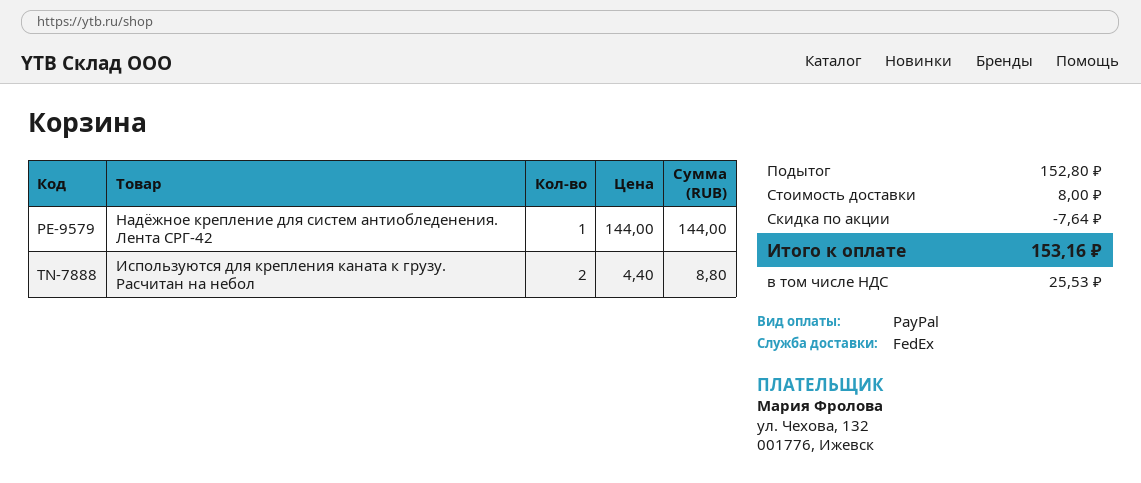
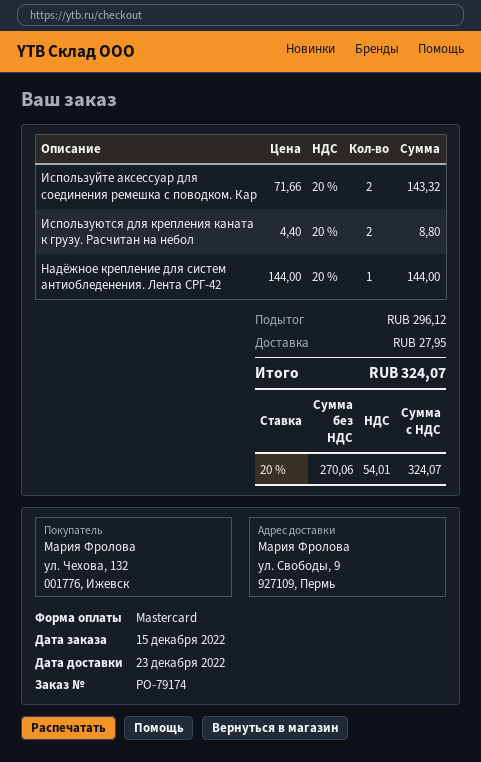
payment method: PayPal -> Mastercard
Используйте аксессуар для соединения ремешка с поводком. Кар: none -> 2 x 71.66 = 143.32
subtotal: 152.80 -> 296.12
discount: 7.64 -> none
shipping: 8.00 -> 27.95
tax: 25.53 -> 54.01
total: 153.16 -> 324.07

